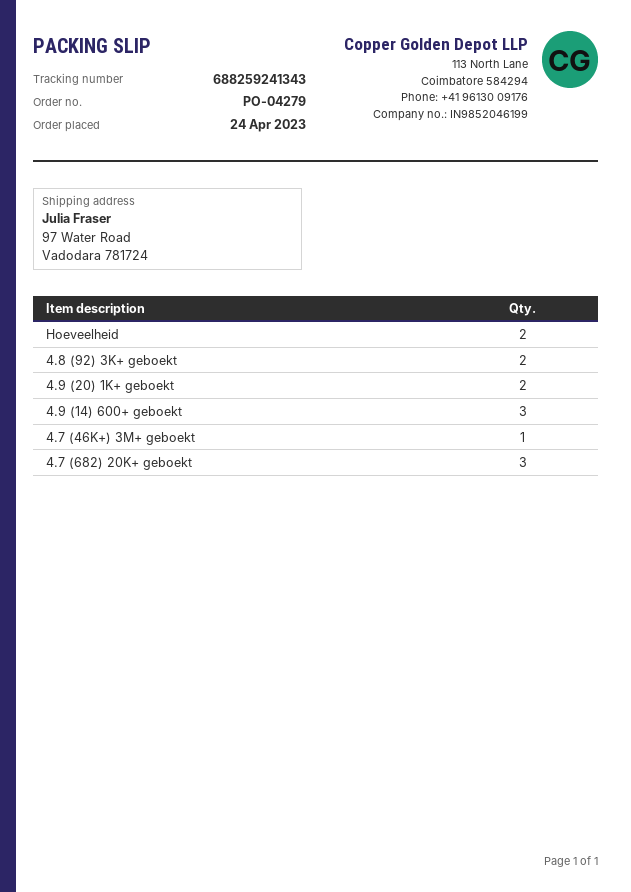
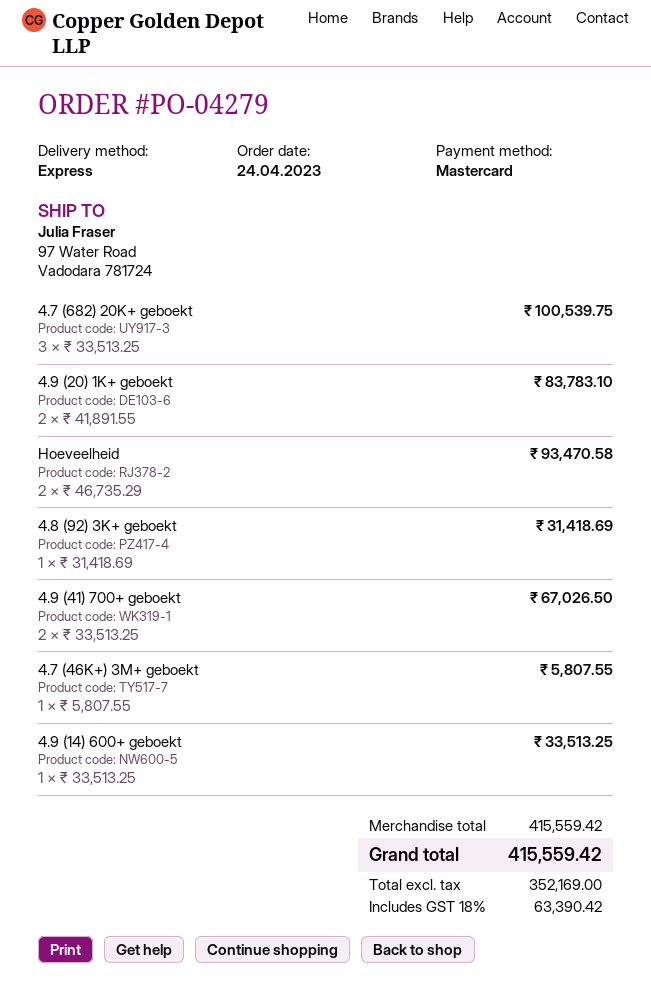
4.8 (92) 3K+ geboekt: 2 -> 1
4.9 (14) 600+ geboekt: 3 -> 1
4.9 (41) 700+ geboekt: none -> 2

